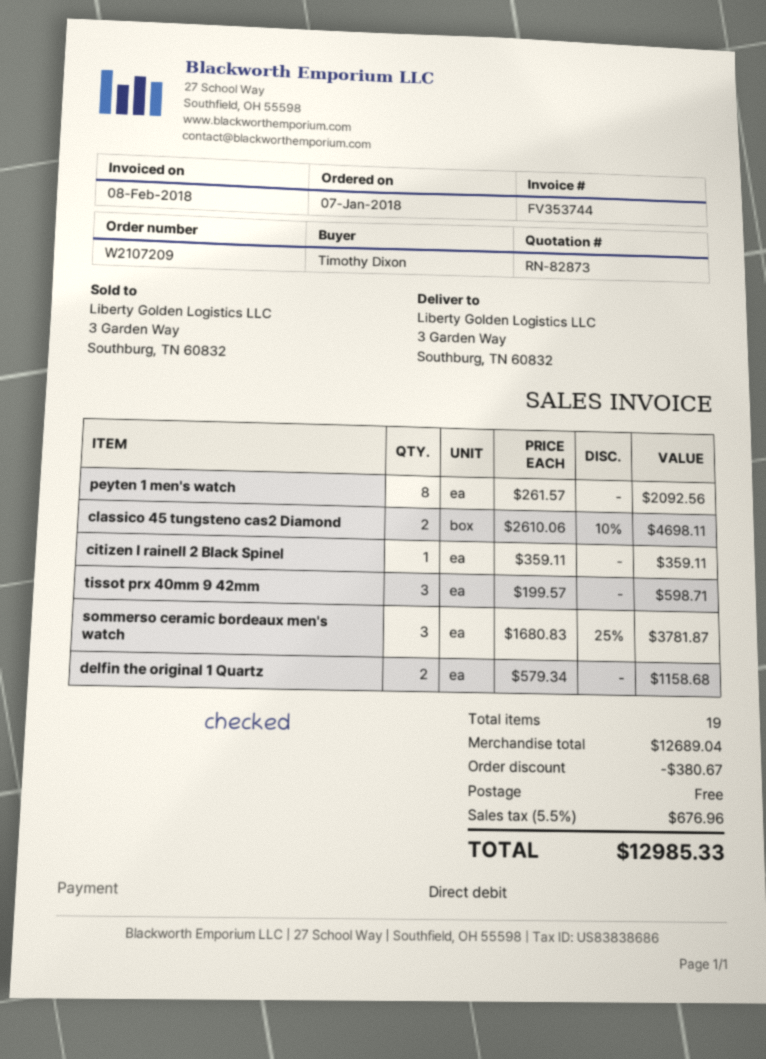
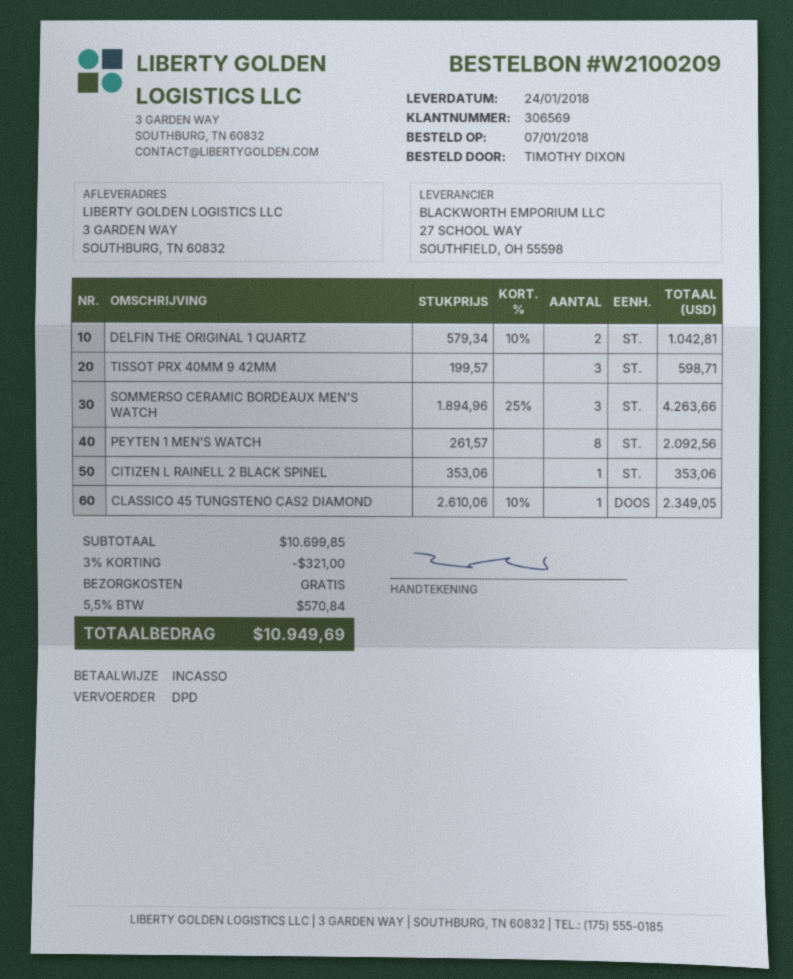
order number: W2107209 -> W2100209
classico 45 tungsteno cas2 Diamond: 2 x 2610.06 - 10% = 4698.11 -> 1 x 2610.06 - 10% = 2349.05
citizen l rainell 2 Black Spinel: 1 x 359.11 = 359.11 -> 1 x 353.06 = 353.06
sommerso ceramic bordeaux men's watch: 3 x 1680.83 - 25% = 3781.87 -> 3 x 1894.96 - 25% = 4263.66
delfin the original 1 Quartz: 2 x 579.34 = 1158.68 -> 2 x 579.34 - 10% = 1042.81
subtotal: 12689.04 -> 10699.85
discount: 380.67 -> 321.00
tax: 5.5% = 676.96 -> 5.5% = 570.84
total: 12985.33 -> 10949.69

